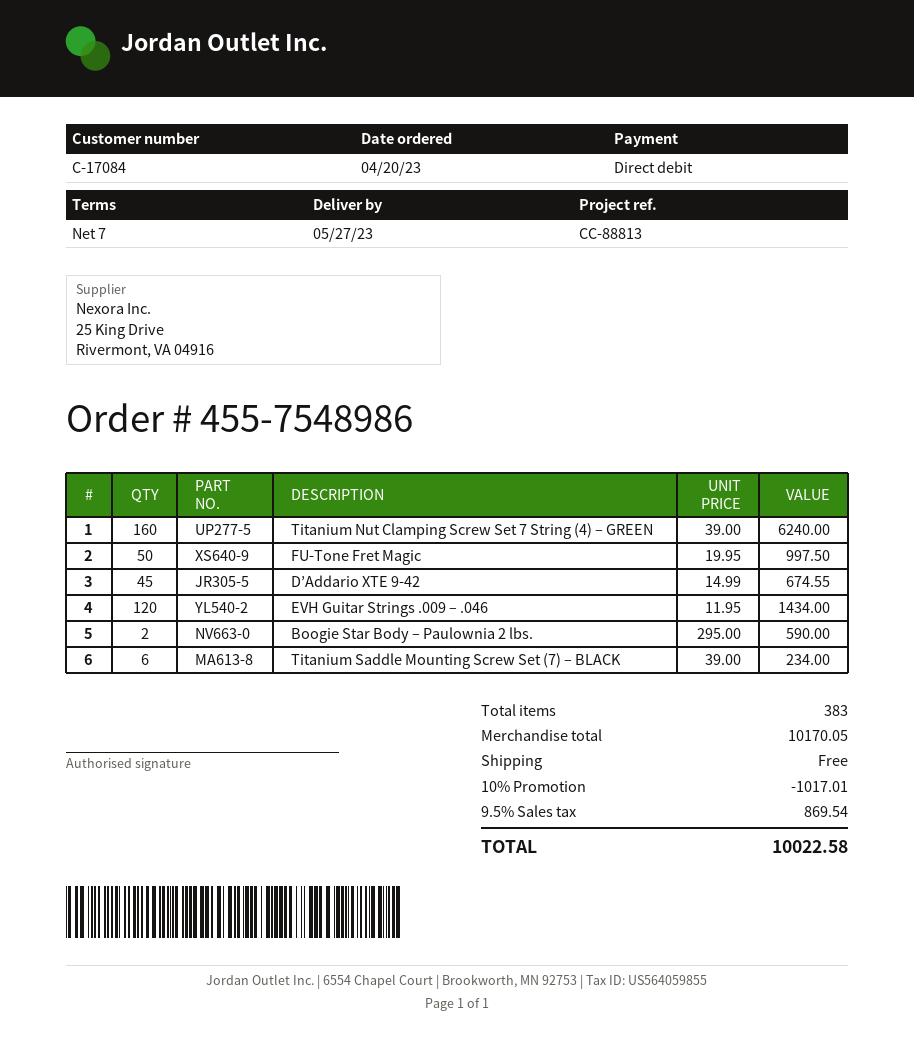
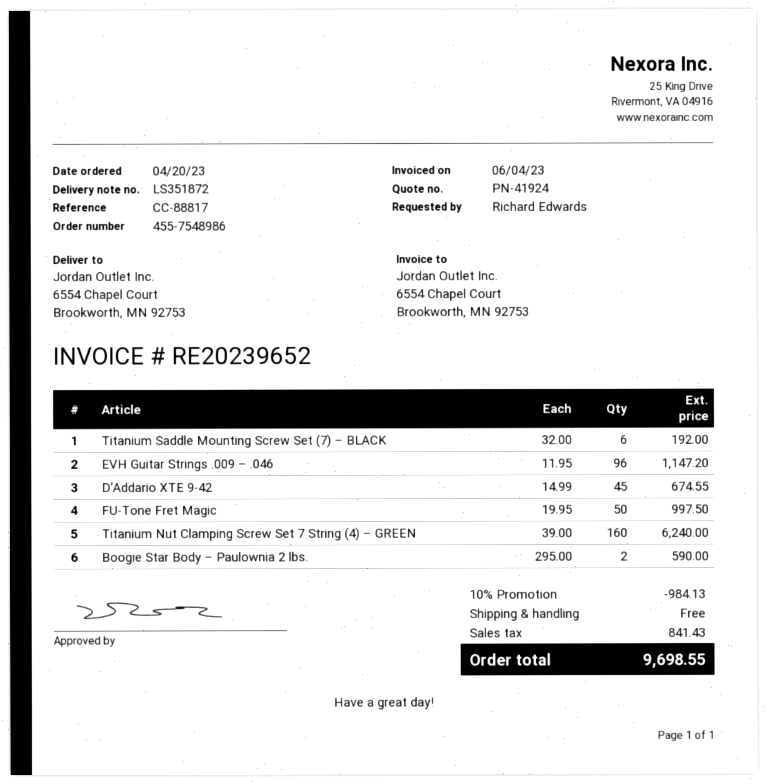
reference: CC-88813 -> CC-88817
EVH Guitar Strings .009 – .046: 120 x 11.95 = 1434.00 -> 96 x 11.95 = 1147.20
Titanium Saddle Mounting Screw Set (7) – BLACK: 6 x 39.00 = 234.00 -> 6 x 32.00 = 192.00
discount: 10% = 1017.01 -> 10% = 984.13
tax: 869.54 -> 841.43
total: 10022.58 -> 9698.55

